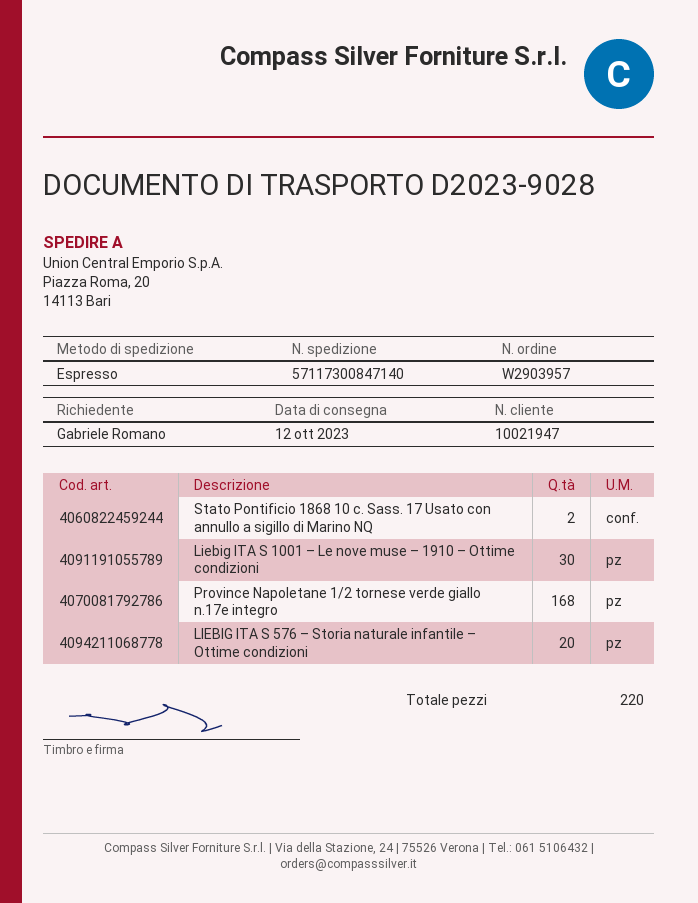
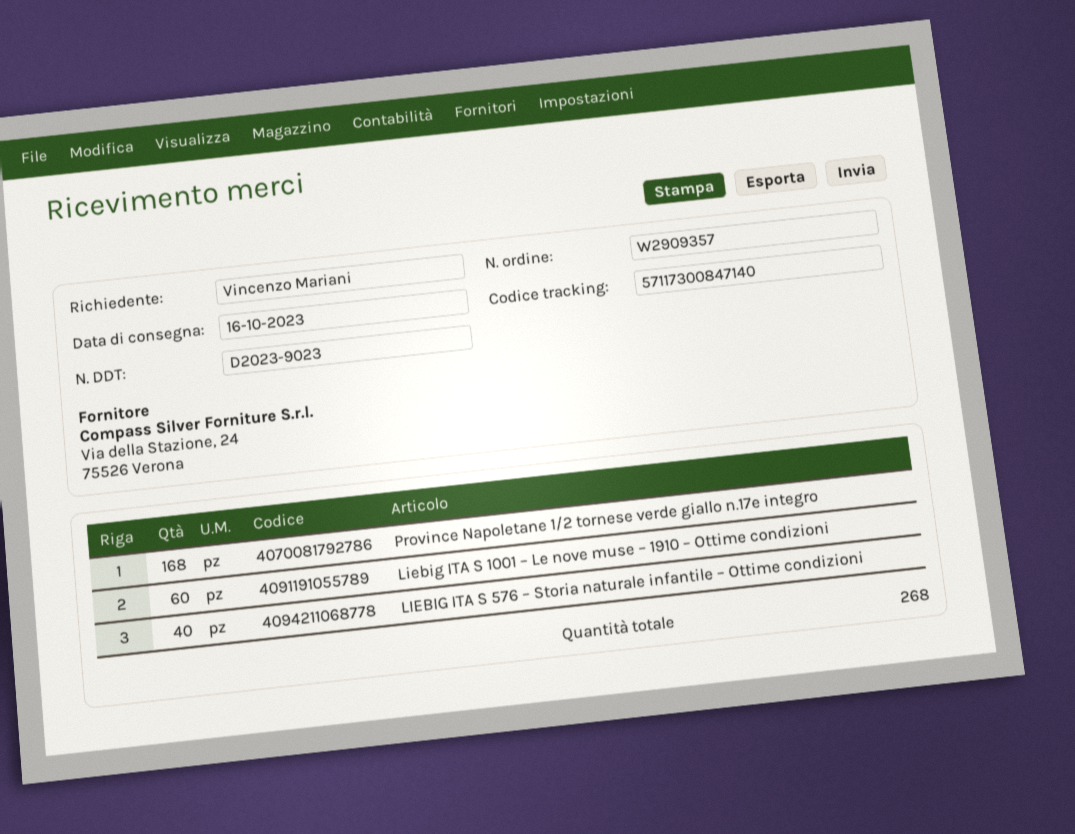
order number: W2903957 -> W2909357
delivery note number: D2023-9028 -> D2023-9023
delivery date: 2023-10-12 -> 2023-10-16
ordered by: Gabriele Romano -> Vincenzo Mariani
Stato Pontificio 1868 10 c. Sass. 17 Usato con annullo a sigillo di Marino NQ: 2 -> none
Liebig ITA S 1001 – Le nove muse – 1910 – Ottime condizioni: 30 -> 60
LIEBIG ITA S 576 – Storia naturale infantile – Ottime condizioni: 20 -> 40
total quantity: 220 -> 268

